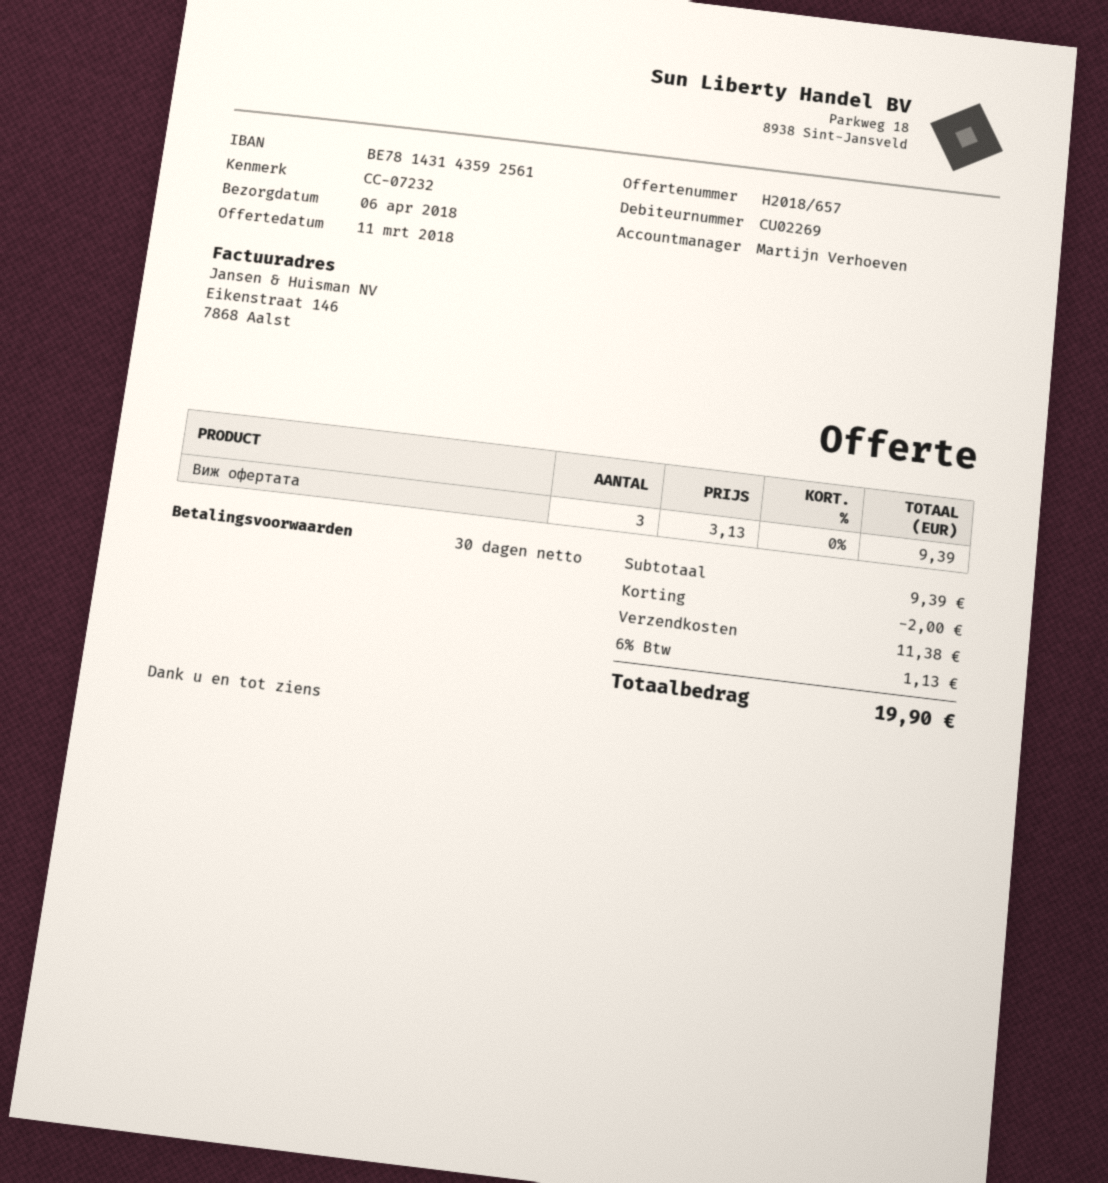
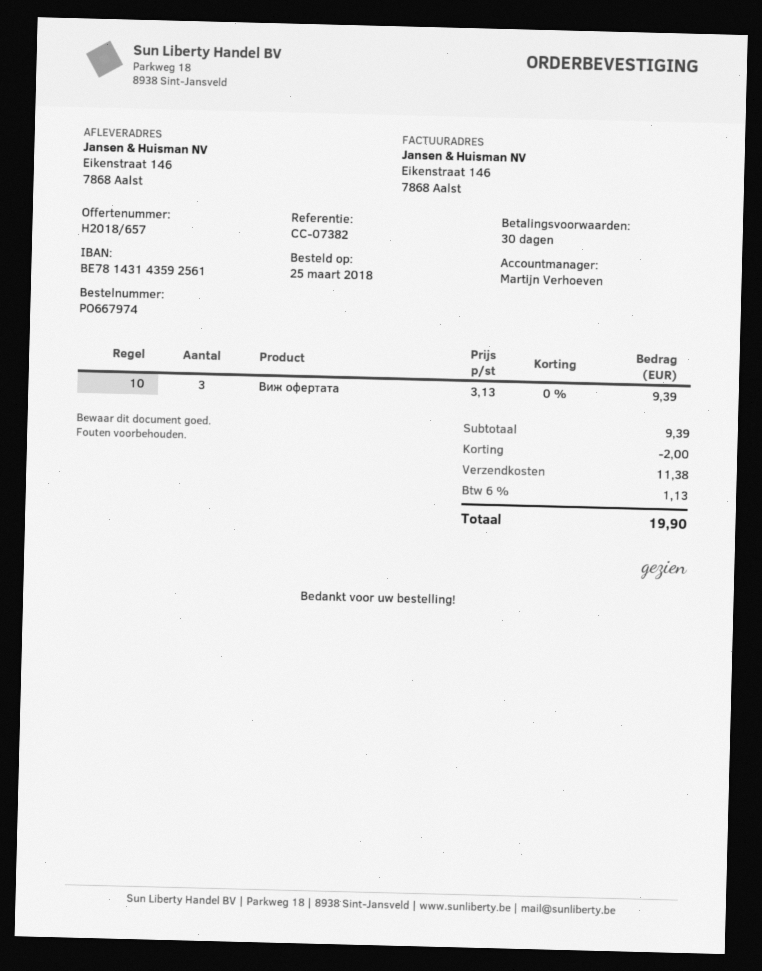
reference: CC-07232 -> CC-07382

